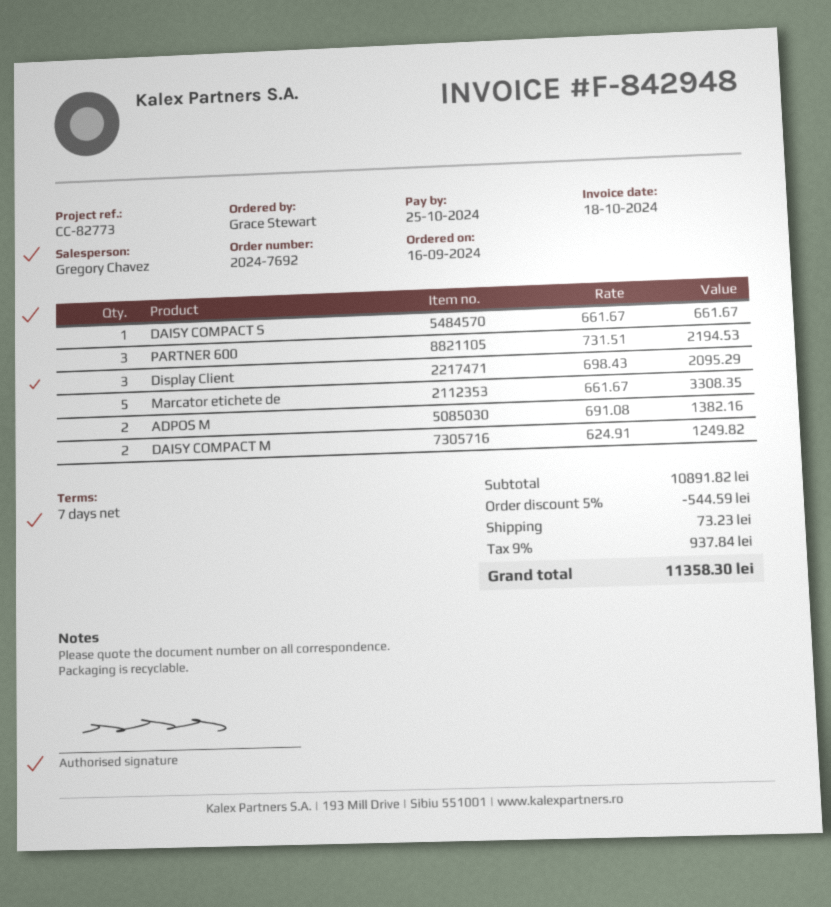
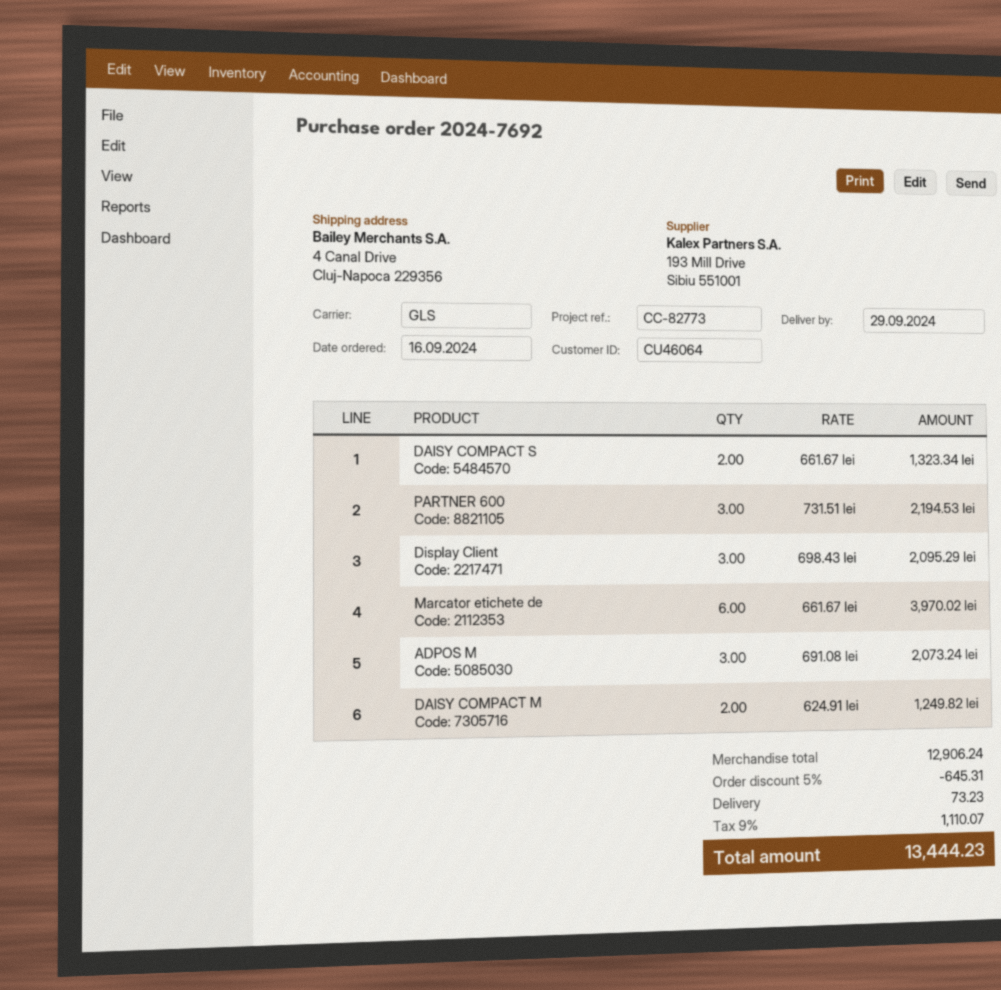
DAISY COMPACT S: 1 x 661.67 = 661.67 -> 2 x 661.67 = 1323.34
Marcator etichete de: 5 x 661.67 = 3308.35 -> 6 x 661.67 = 3970.02
ADPOS M: 2 x 691.08 = 1382.16 -> 3 x 691.08 = 2073.24
subtotal: 10891.82 -> 12906.24
discount: 5% = 544.59 -> 5% = 645.31
tax: 9% = 937.84 -> 9% = 1110.07
total: 11358.30 -> 13444.23

